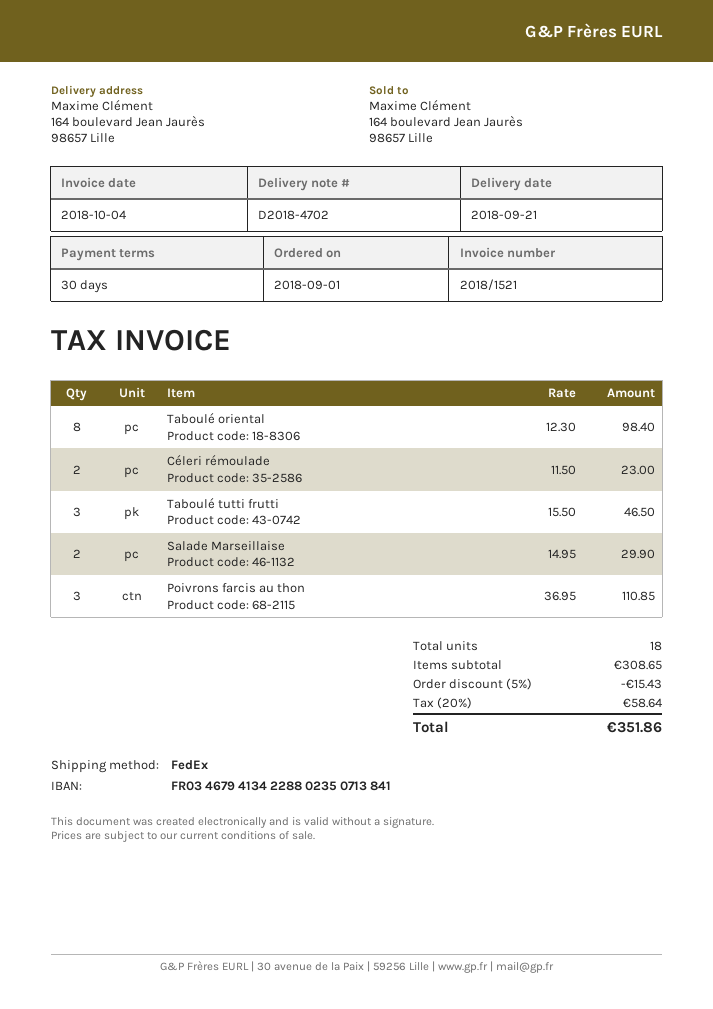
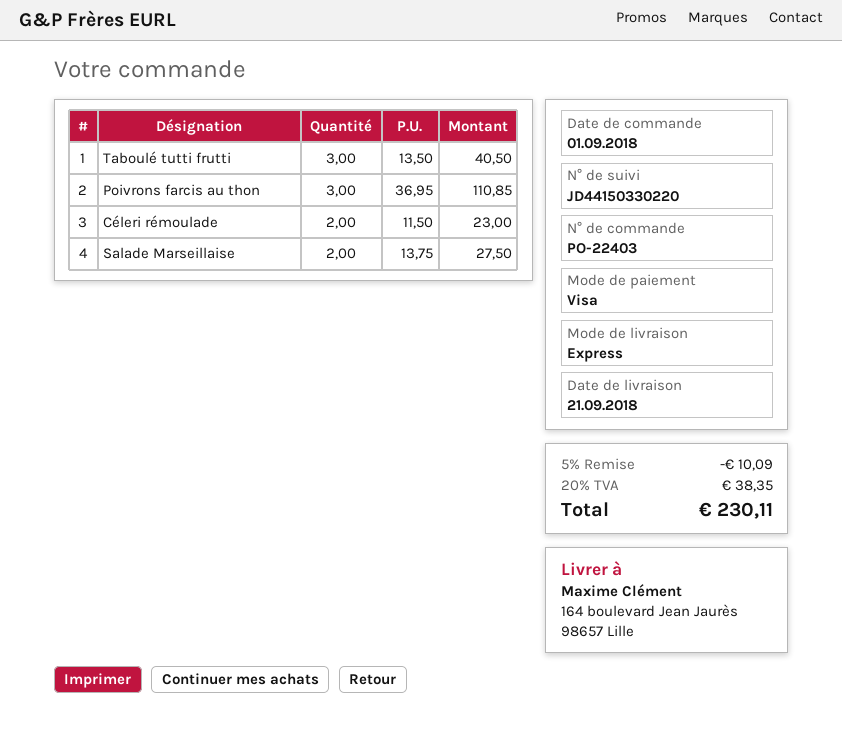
shipping method: FedEx -> express
Taboulé oriental: 8 x 12.30 = 98.40 -> none
Taboulé tutti frutti: 3 x 15.50 = 46.50 -> 3 x 13.50 = 40.50
Salade Marseillaise: 2 x 14.95 = 29.90 -> 2 x 13.75 = 27.50
discount: 5% = 15.43 -> 5% = 10.09
tax: 20% = 58.64 -> 20% = 38.35
total: 351.86 -> 230.11

